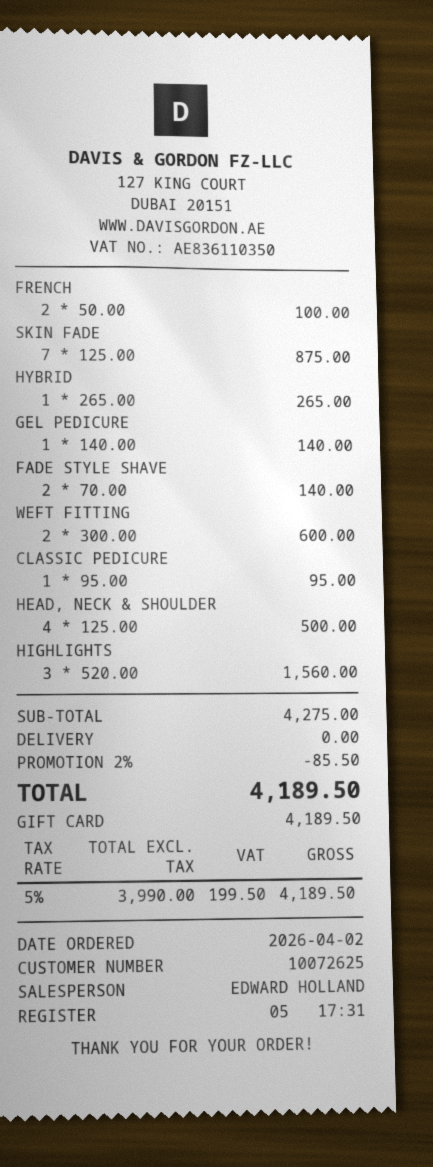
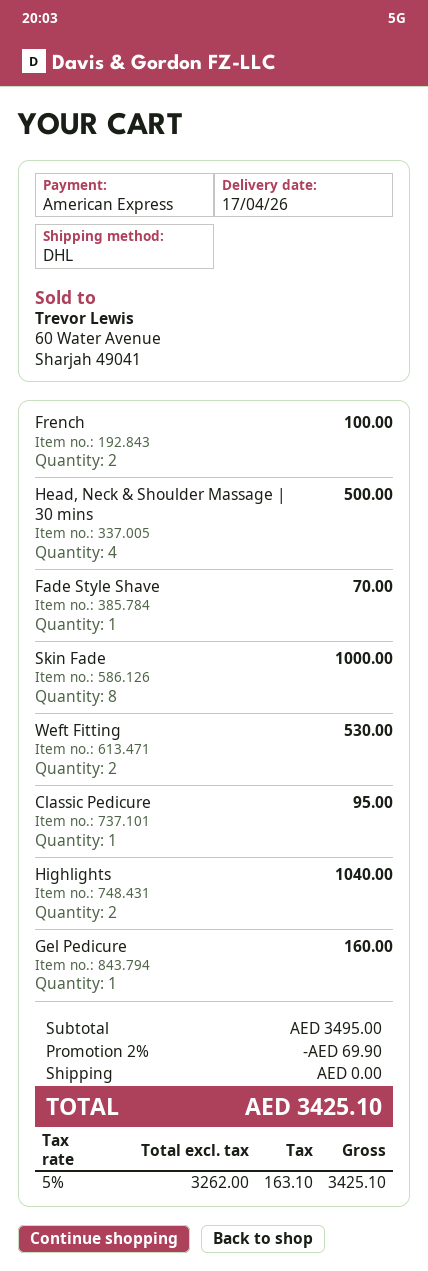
payment method: gift card -> American Express
SKIN FADE: 7 for 875.00 -> 8 for 1000.00
HYBRID: 1 for 265.00 -> none
GEL PEDICURE: 1 for 140.00 -> 1 for 160.00
FADE STYLE SHAVE: 2 for 140.00 -> 1 for 70.00
WEFT FITTING: 2 for 600.00 -> 2 for 530.00
HIGHLIGHTS: 3 for 1560.00 -> 2 for 1040.00
subtotal: 4275.00 -> 3495.00
discount: 2% = 85.50 -> 2% = 69.90
net: 3990.00 -> 3262.00
tax: 5% = 199.50 -> 5% = 163.10
total: 4189.50 -> 3425.10

